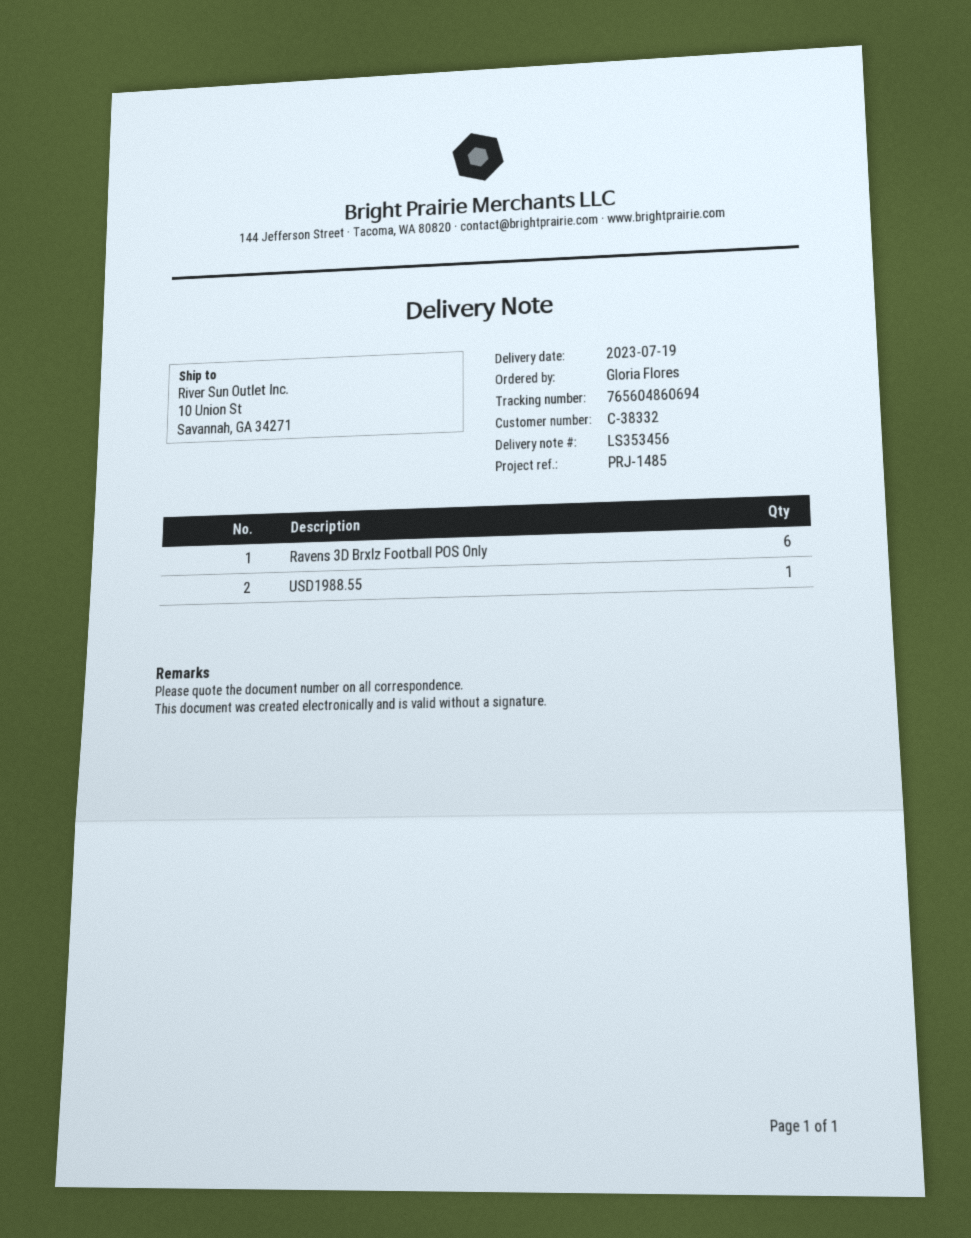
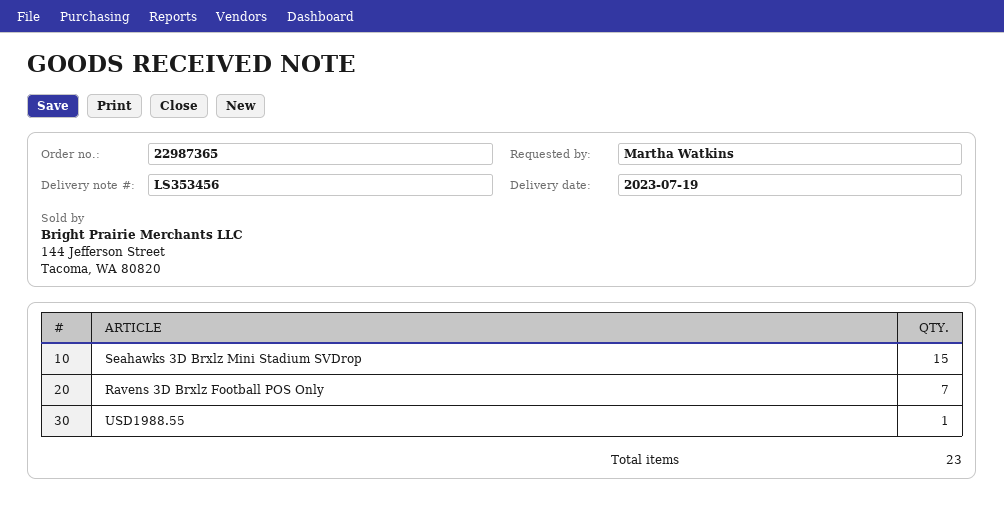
ordered by: Gloria Flores -> Martha Watkins
Ravens 3D Brxlz Football POS Only: 6 -> 7
Seahawks 3D Brxlz Mini Stadium SVDrop: none -> 15

